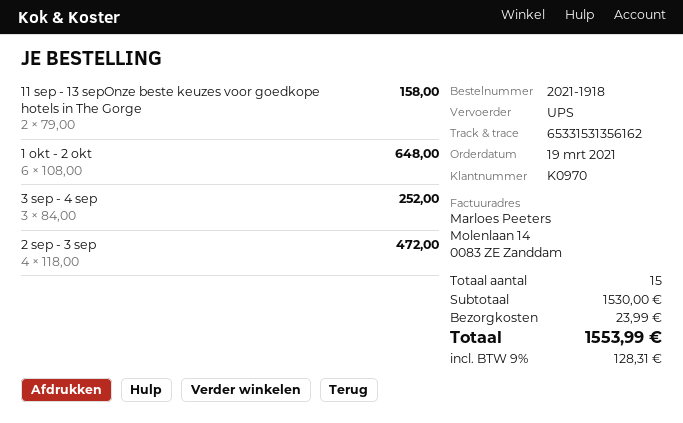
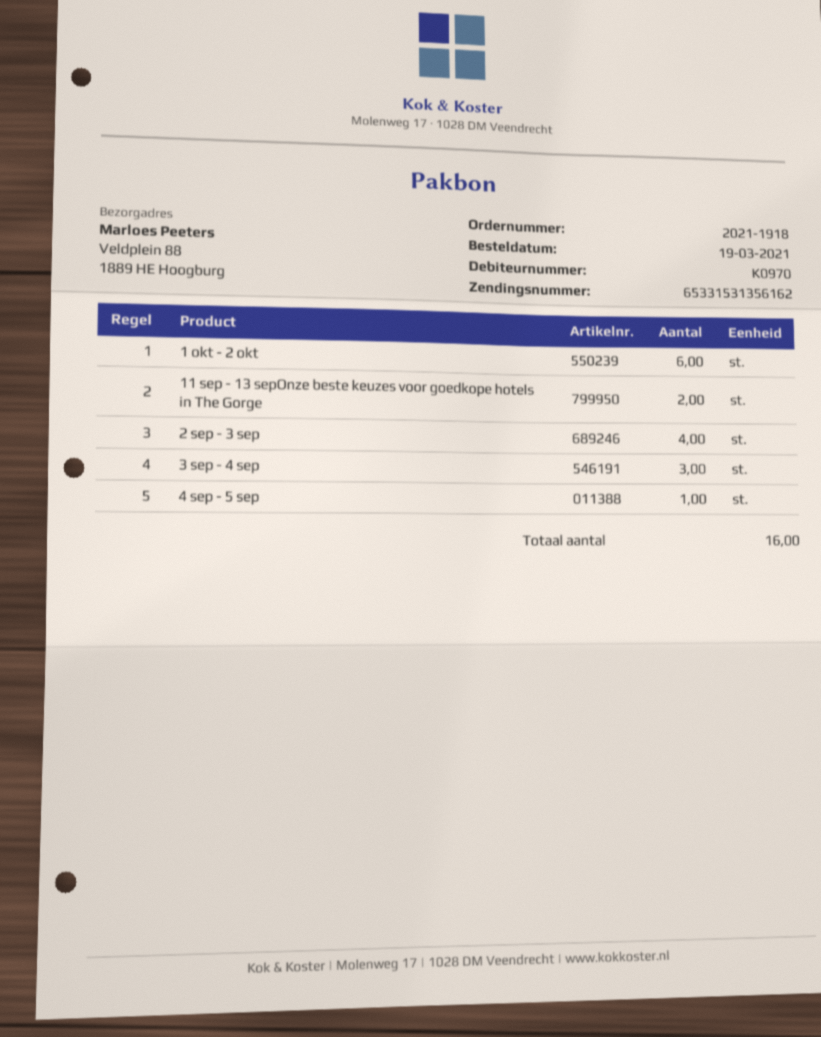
4 sep - 5 sep: none -> 1
total quantity: 15 -> 16

